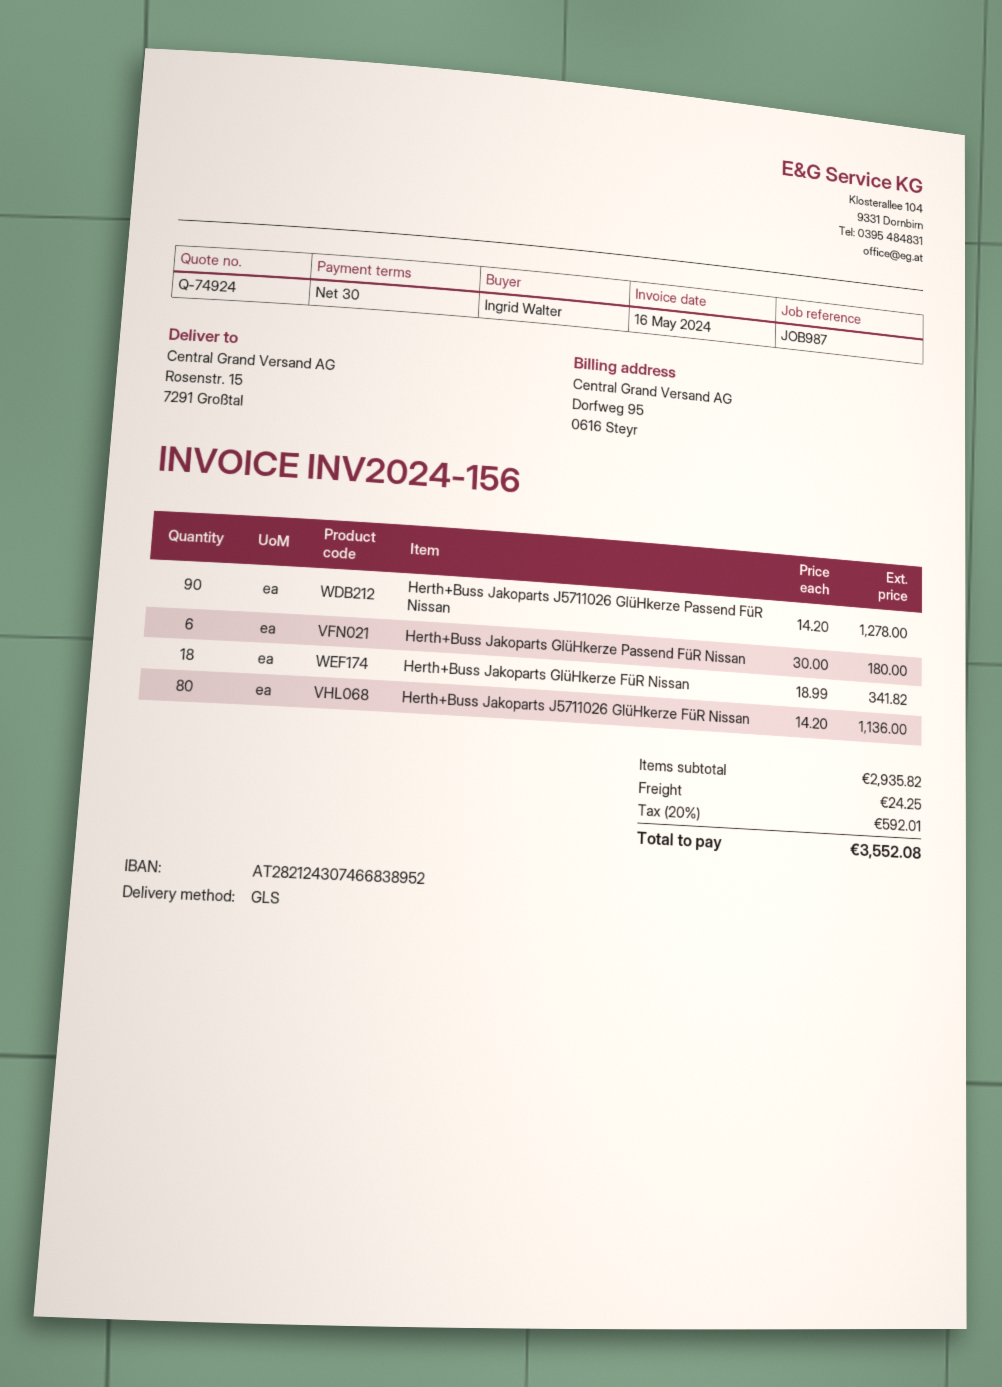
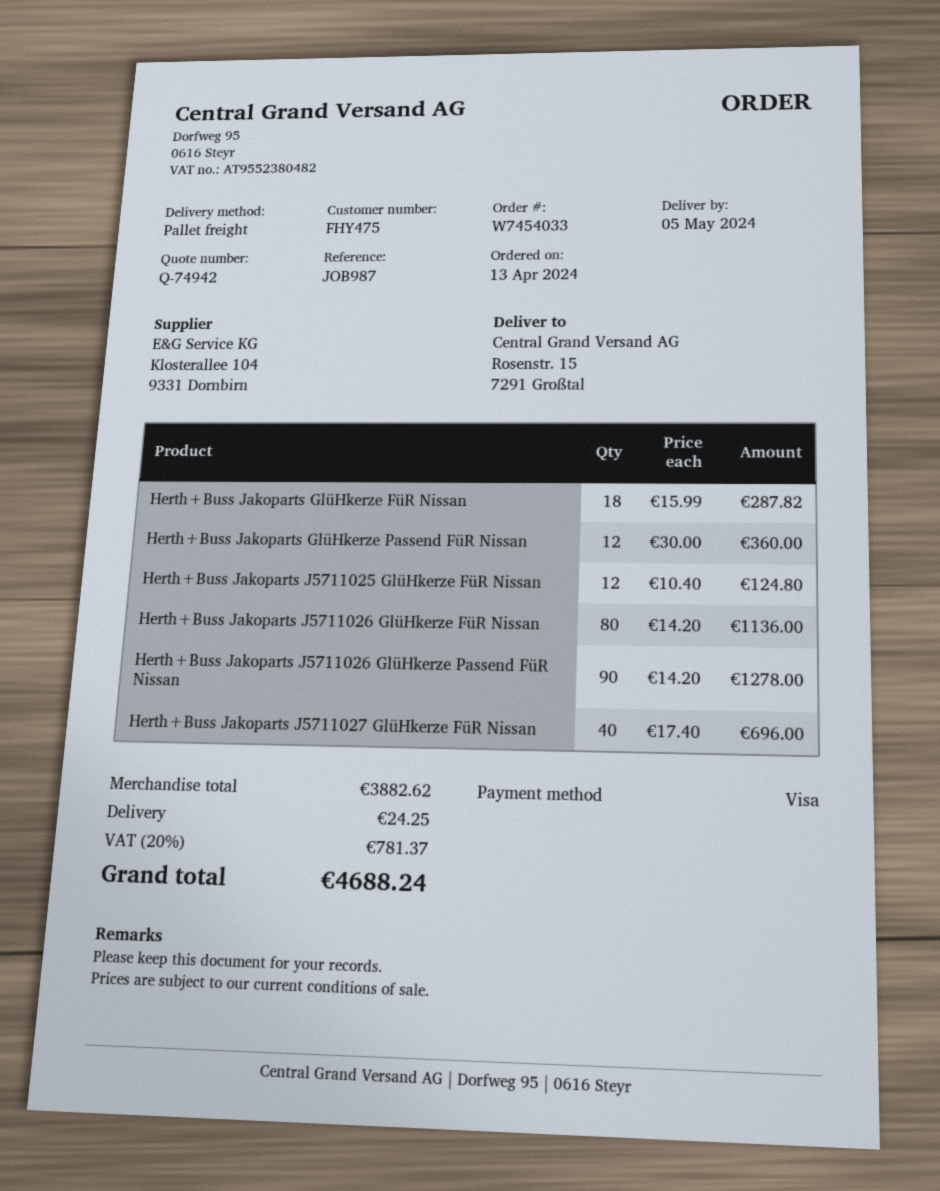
quote number: Q-74924 -> Q-74942
shipping method: GLS -> pallet freight
Herth+Buss Jakoparts GlüHkerze Passend FüR Nissan: 6 x 30.00 = 180.00 -> 12 x 30.00 = 360.00
Herth+Buss Jakoparts GlüHkerze FüR Nissan: 18 x 18.99 = 341.82 -> 18 x 15.99 = 287.82
Herth+Buss Jakoparts J5711025 GlüHkerze FüR Nissan: none -> 12 x 10.40 = 124.80
Herth+Buss Jakoparts J5711027 GlüHkerze FüR Nissan: none -> 40 x 17.40 = 696.00
subtotal: 2935.82 -> 3882.62
tax: 20% = 592.01 -> 20% = 781.37
total: 3552.08 -> 4688.24

